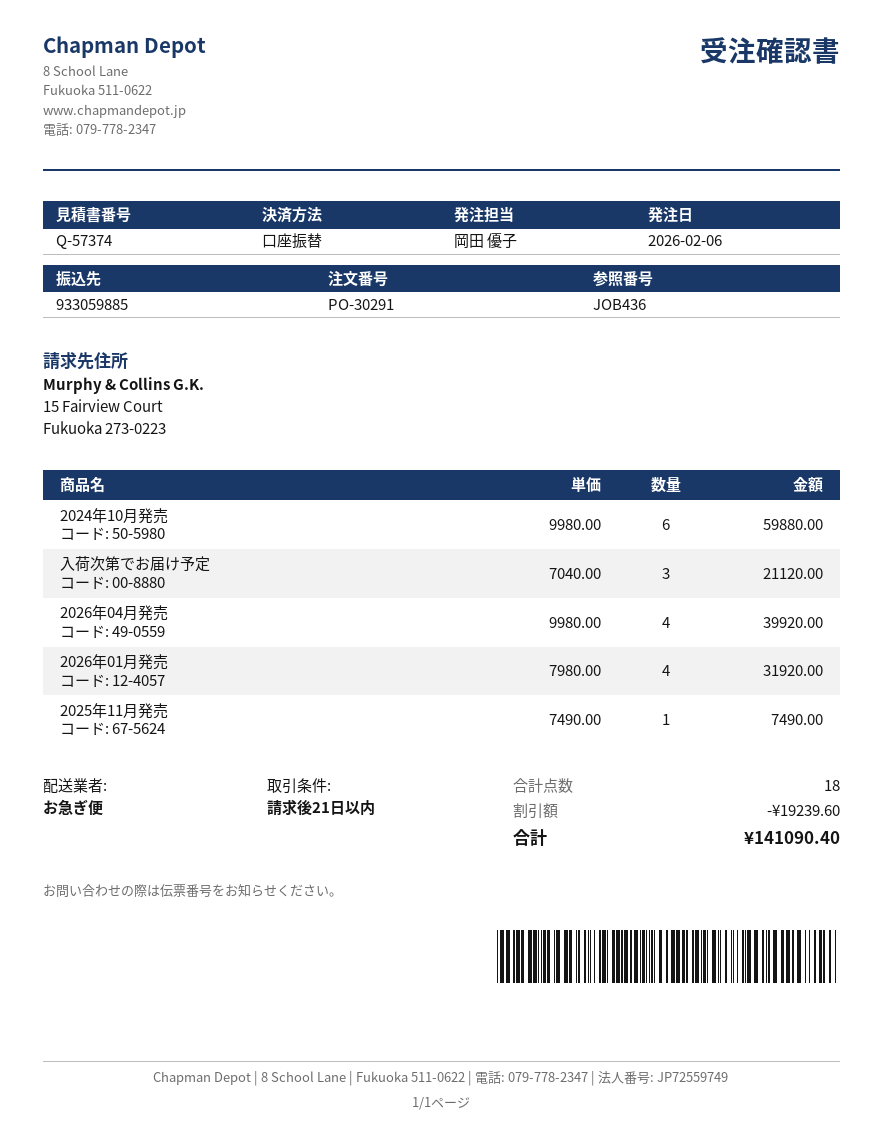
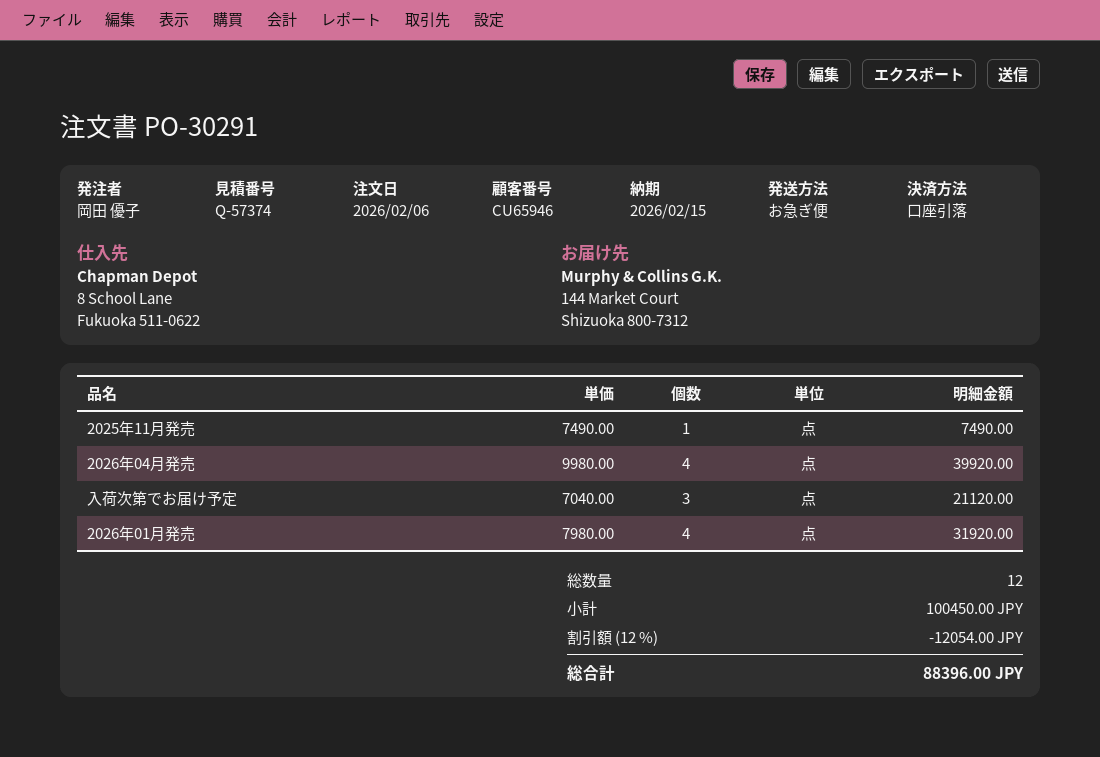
2024年10月発売: 6 x 9980.00 = 59880.00 -> none
total quantity: 18 -> 12
discount: 19239.60 -> 12054.00
total: 141090.40 -> 88396.00

